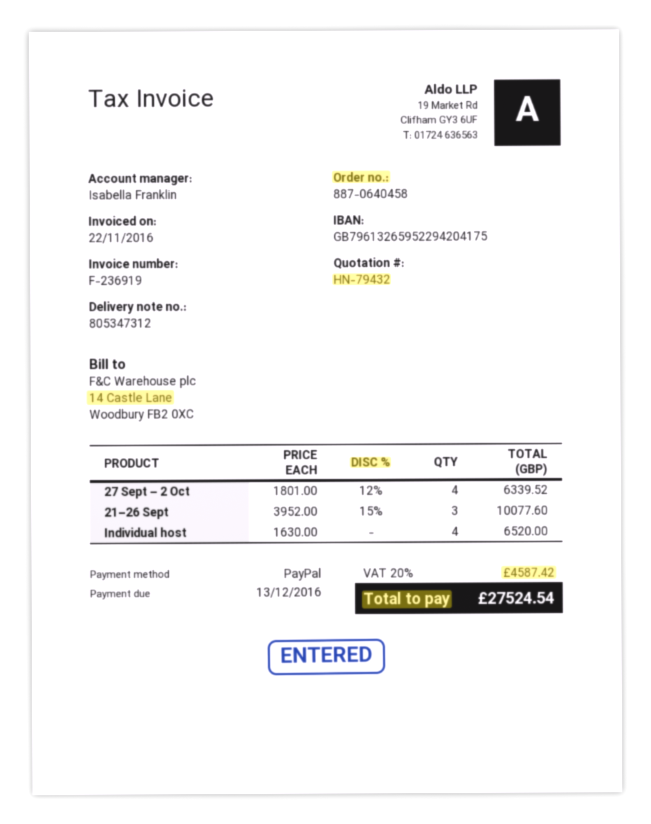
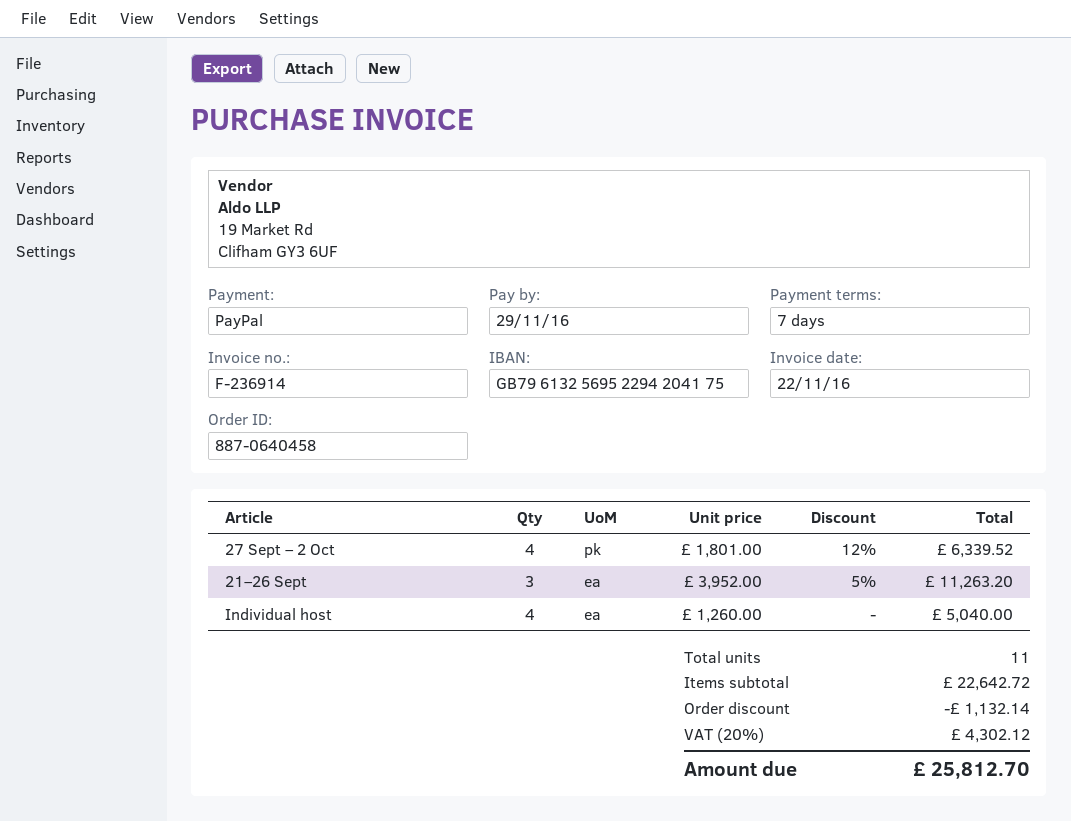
invoice number: F-236919 -> F-236914
due date: 2016-12-13 -> 2016-11-29
bank account: GB79613265952294204175 -> GB79613256952294204175
21–26 Sept: 3 x 3952.00 - 15% = 10077.60 -> 3 x 3952.00 - 5% = 11263.20
Individual host: 4 x 1630.00 = 6520.00 -> 4 x 1260.00 = 5040.00
discount: none -> 1132.14
tax: 20% = 4587.42 -> 20% = 4302.12
total: 27524.54 -> 25812.70

